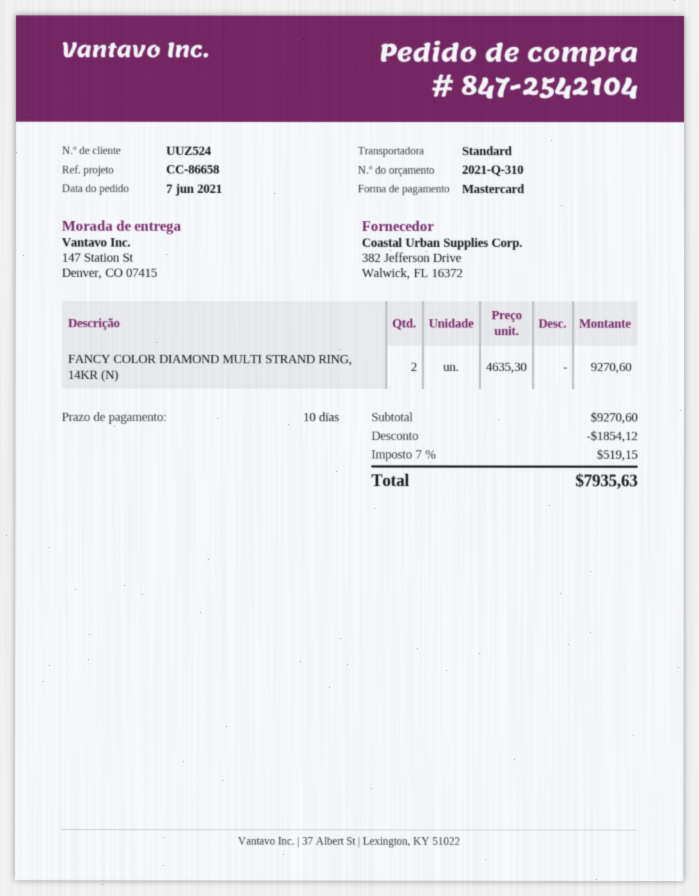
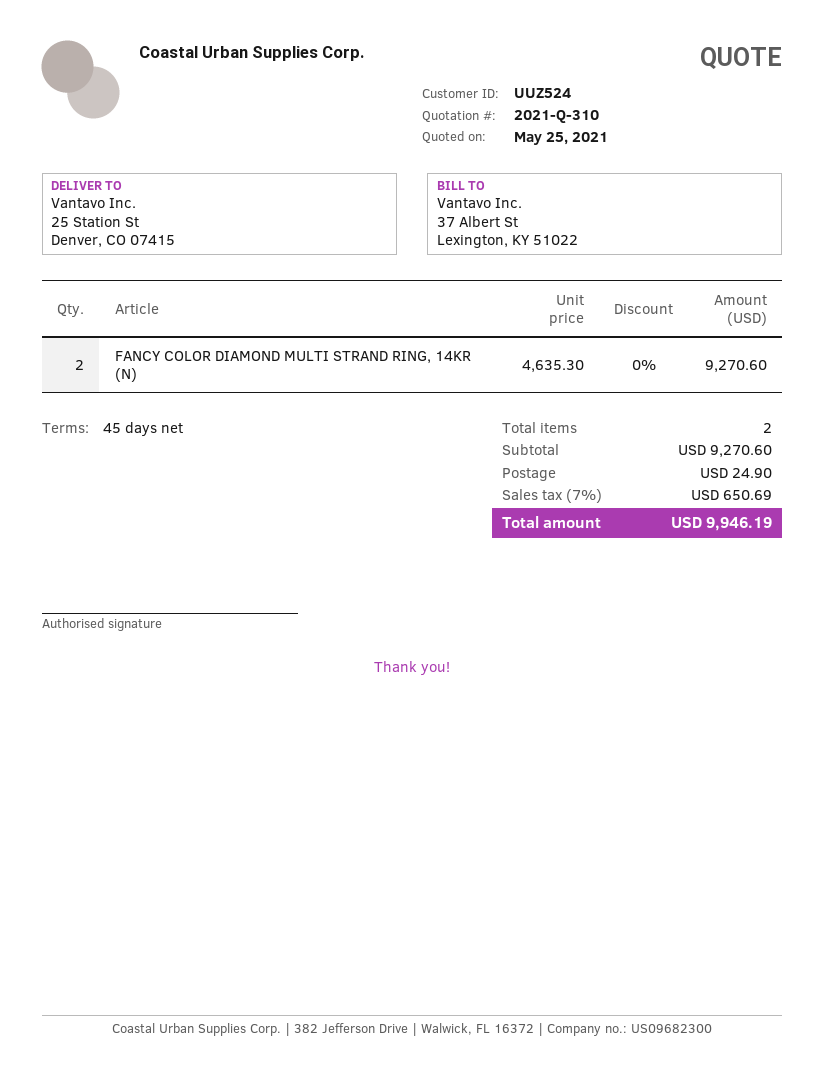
payment terms: 10 days -> 45 days
ship to: 147 Station St, Denver, CO 07415 -> 25 Station St, Denver, CO 07415
discount: 1854.12 -> none
shipping: none -> 24.90
tax: 7% = 519.15 -> 7% = 650.69
total: 7935.63 -> 9946.19

